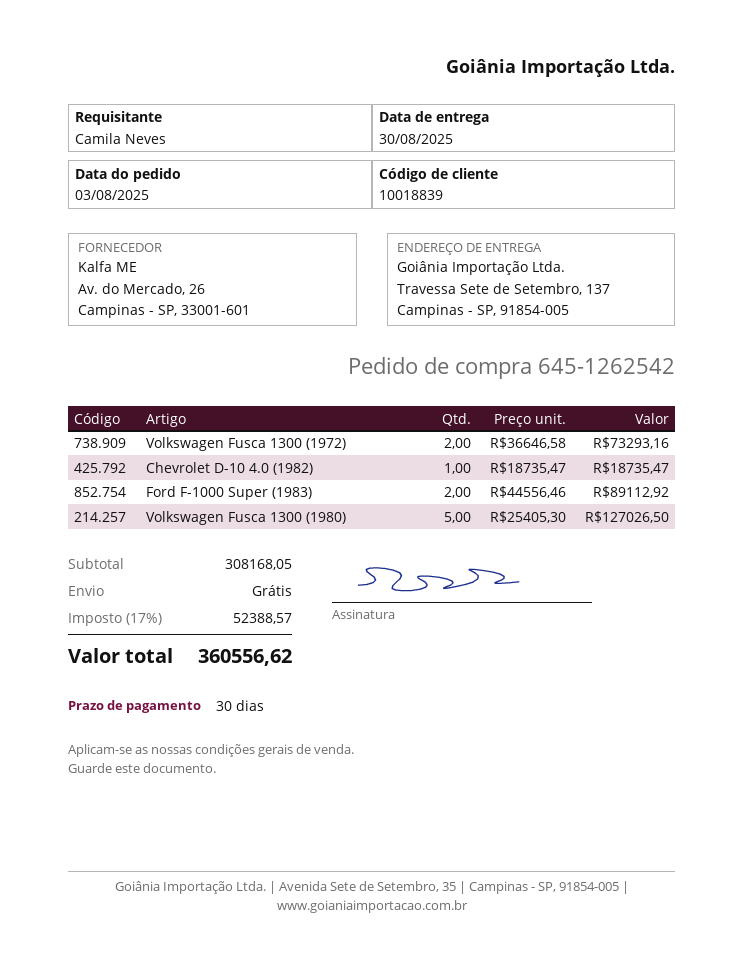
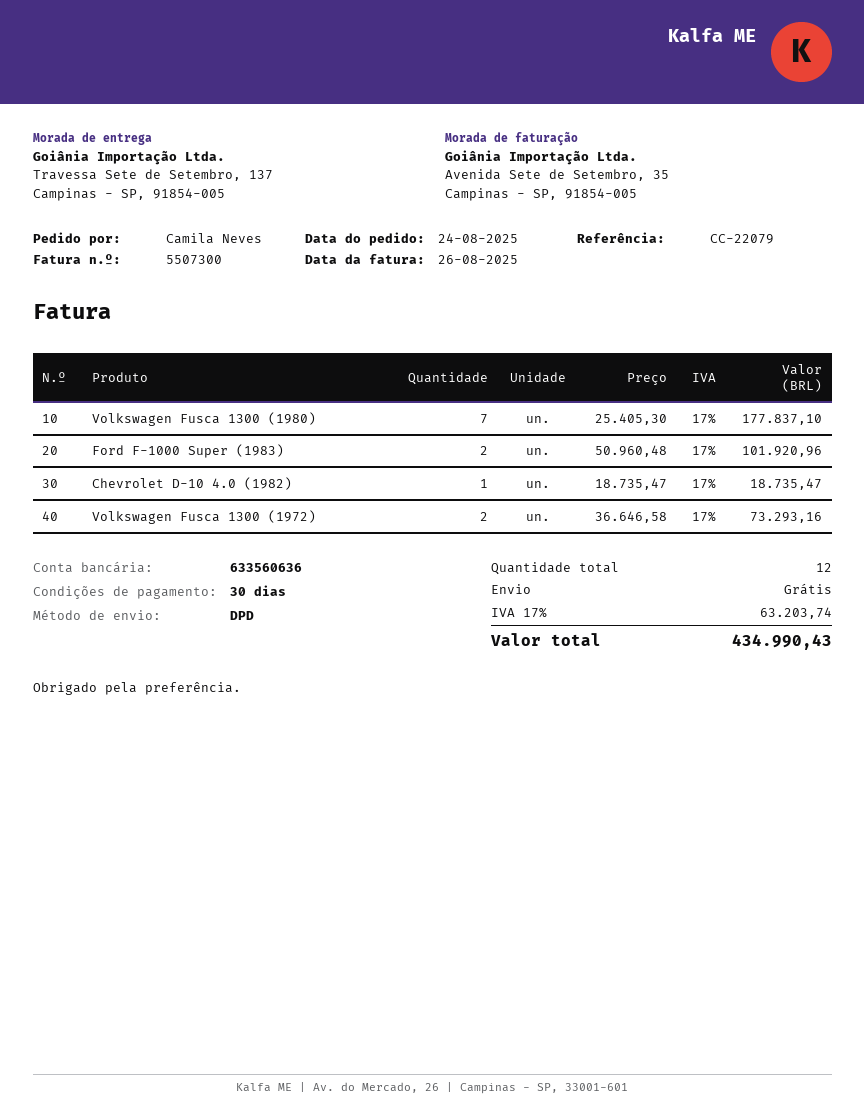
order date: 2025-08-03 -> 2025-08-24
Ford F-1000 Super (1983): 2 x 44556.46 = 89112.92 -> 2 x 50960.48 = 101920.96
Volkswagen Fusca 1300 (1980): 5 x 25405.30 = 127026.50 -> 7 x 25405.30 = 177837.10
tax: 17% = 52388.57 -> 17% = 63203.74
total: 360556.62 -> 434990.43

